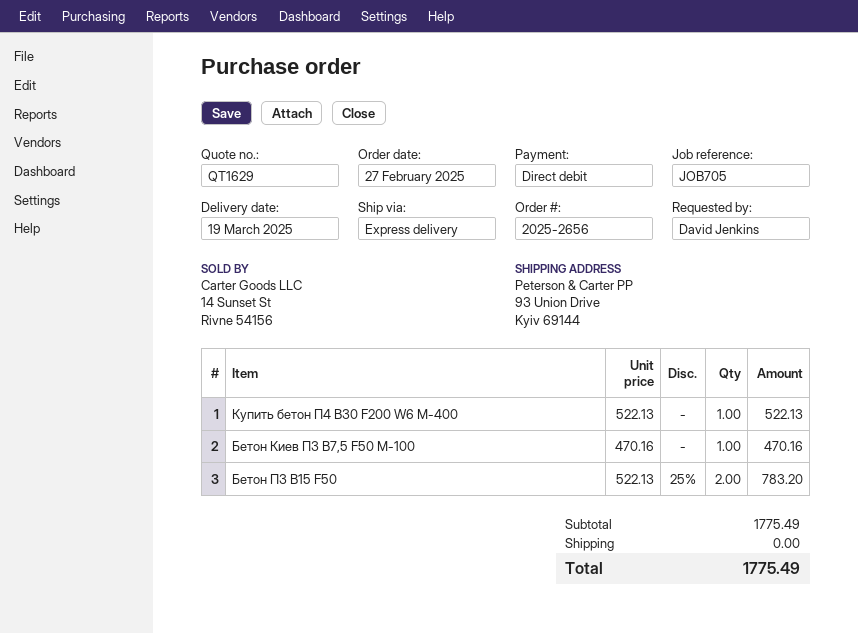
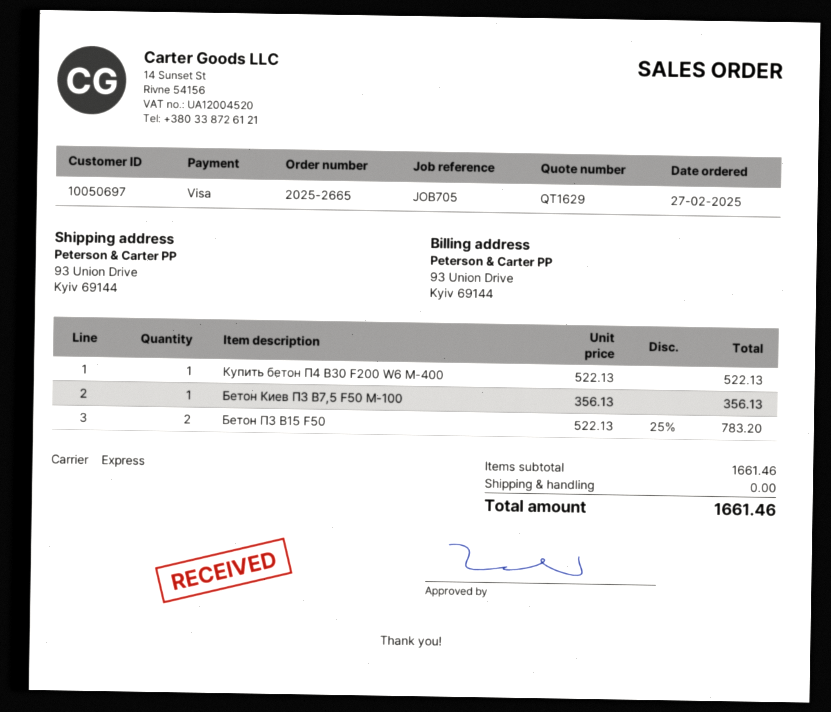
order number: 2025-2656 -> 2025-2665
payment method: direct debit -> Visa
Бетон Киев П3 В7,5 F50 М-100: 1 x 470.16 = 470.16 -> 1 x 356.13 = 356.13
subtotal: 1775.49 -> 1661.46
total: 1775.49 -> 1661.46

